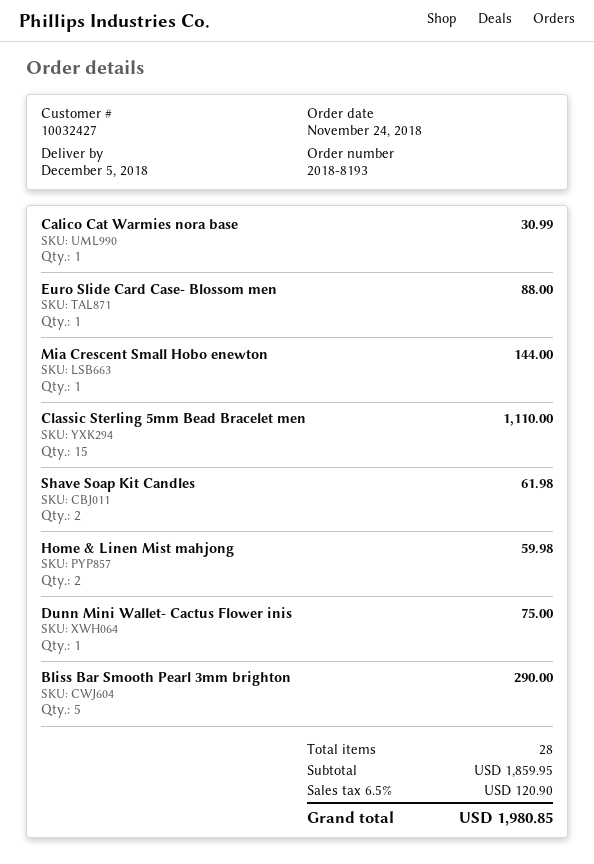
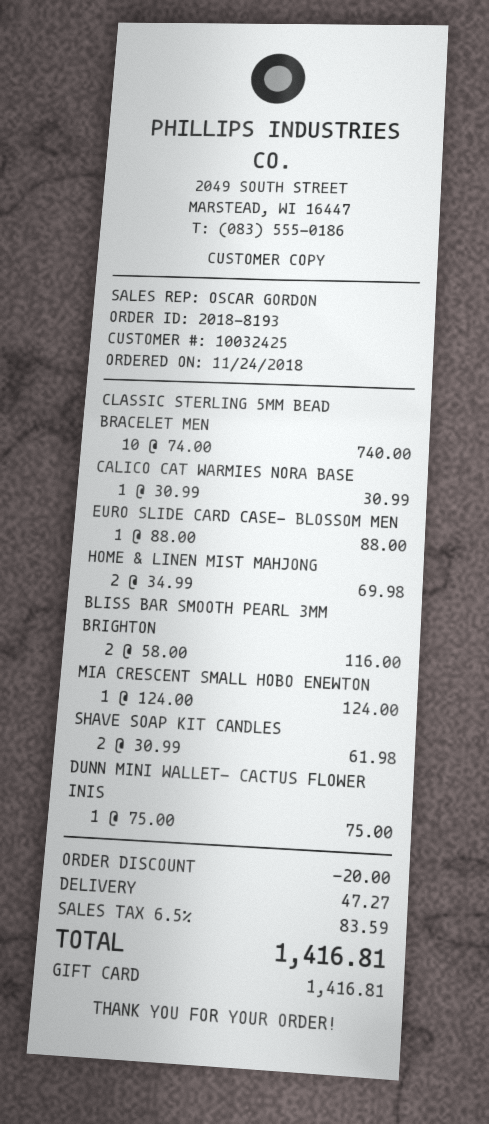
customer number: 10032427 -> 10032425
Mia Crescent Small Hobo enewton: 1 for 144.00 -> 1 for 124.00
Classic Sterling 5mm Bead Bracelet men: 15 for 1110.00 -> 10 for 740.00
Home & Linen Mist mahjong: 2 for 59.98 -> 2 for 69.98
Bliss Bar Smooth Pearl 3mm brighton: 5 for 290.00 -> 2 for 116.00
discount: none -> 20.00
shipping: none -> 47.27
tax: 6.5% = 120.90 -> 6.5% = 83.59
total: 1980.85 -> 1416.81

